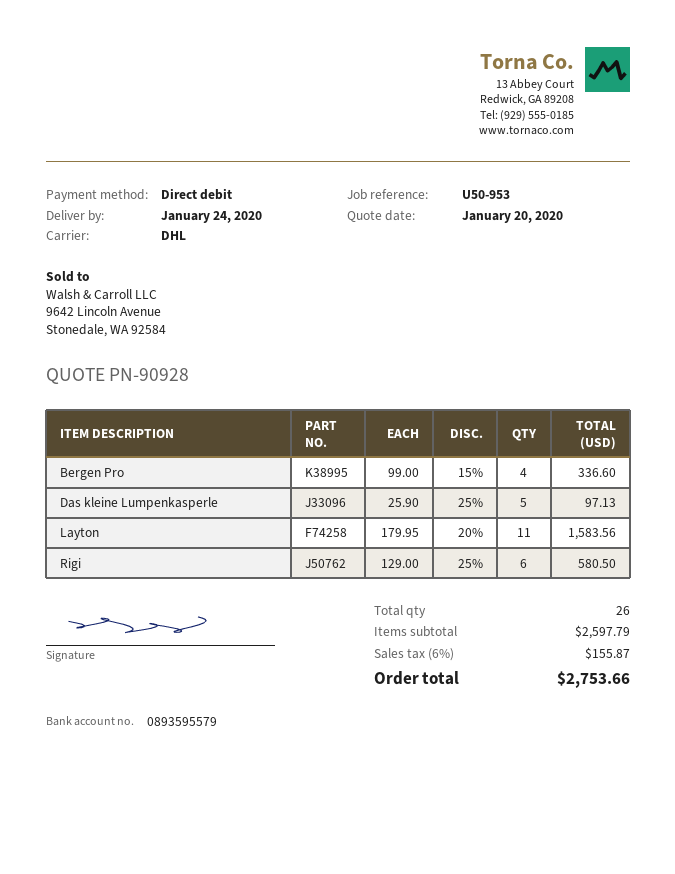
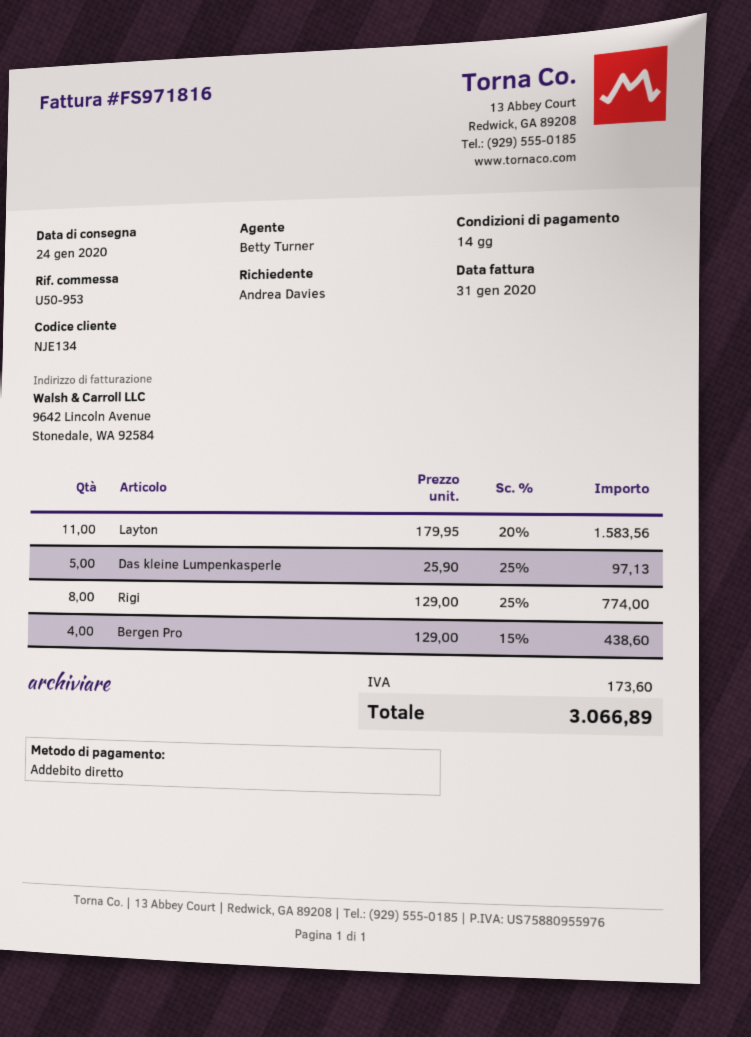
Bergen Pro: 4 x 99.00 - 15% = 336.60 -> 4 x 129.00 - 15% = 438.60
Rigi: 6 x 129.00 - 25% = 580.50 -> 8 x 129.00 - 25% = 774.00
tax: 155.87 -> 173.60
total: 2753.66 -> 3066.89

